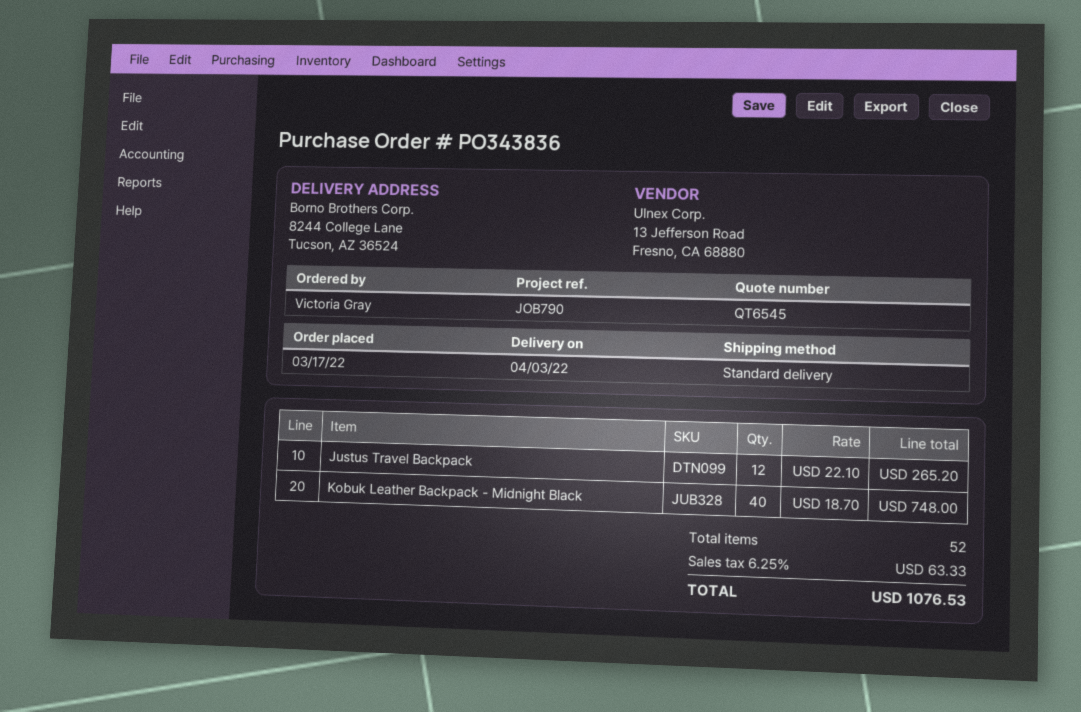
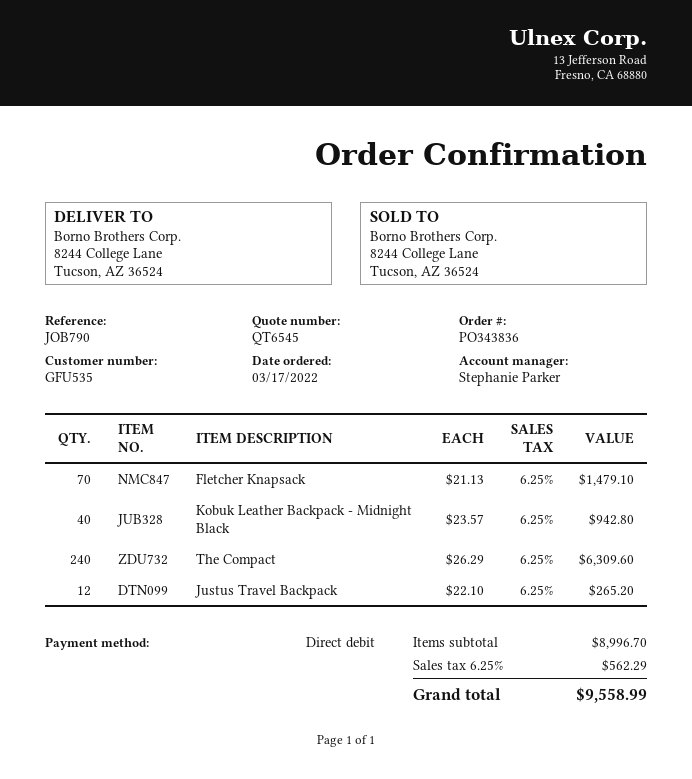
Kobuk Leather Backpack - Midnight Black: 40 x 18.70 = 748.00 -> 40 x 23.57 = 942.80
Fletcher Knapsack: none -> 70 x 21.13 = 1479.10
The Compact: none -> 240 x 26.29 = 6309.60
tax: 6.25% = 63.33 -> 6.25% = 562.29
total: 1076.53 -> 9558.99

